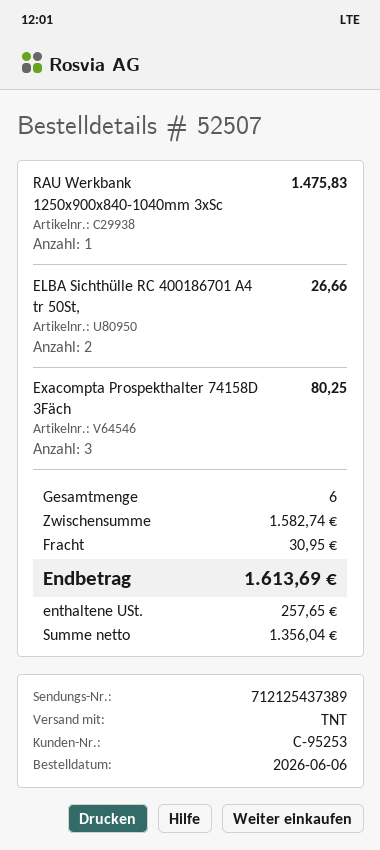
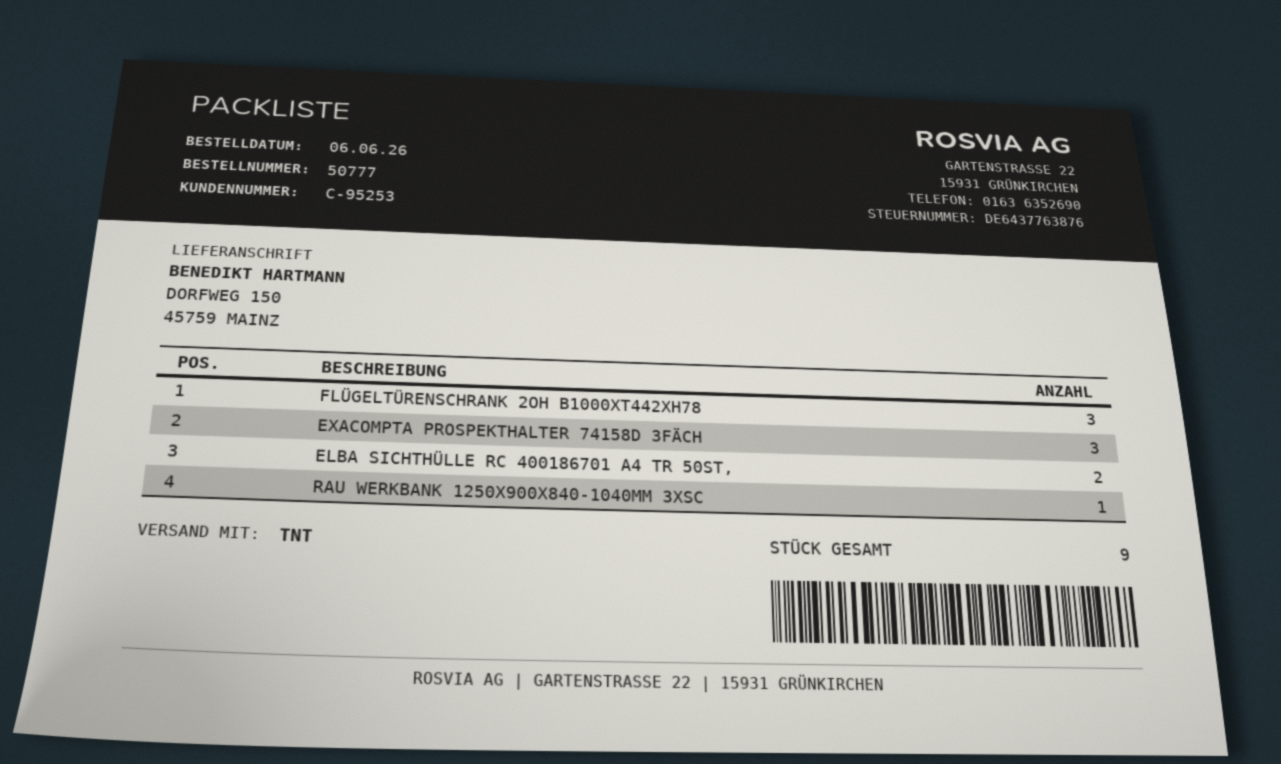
order number: 52507 -> 50777
FLÜGELTÜRENSCHRANK 2OH B1000XT442XH78: none -> 3
total quantity: 6 -> 9

